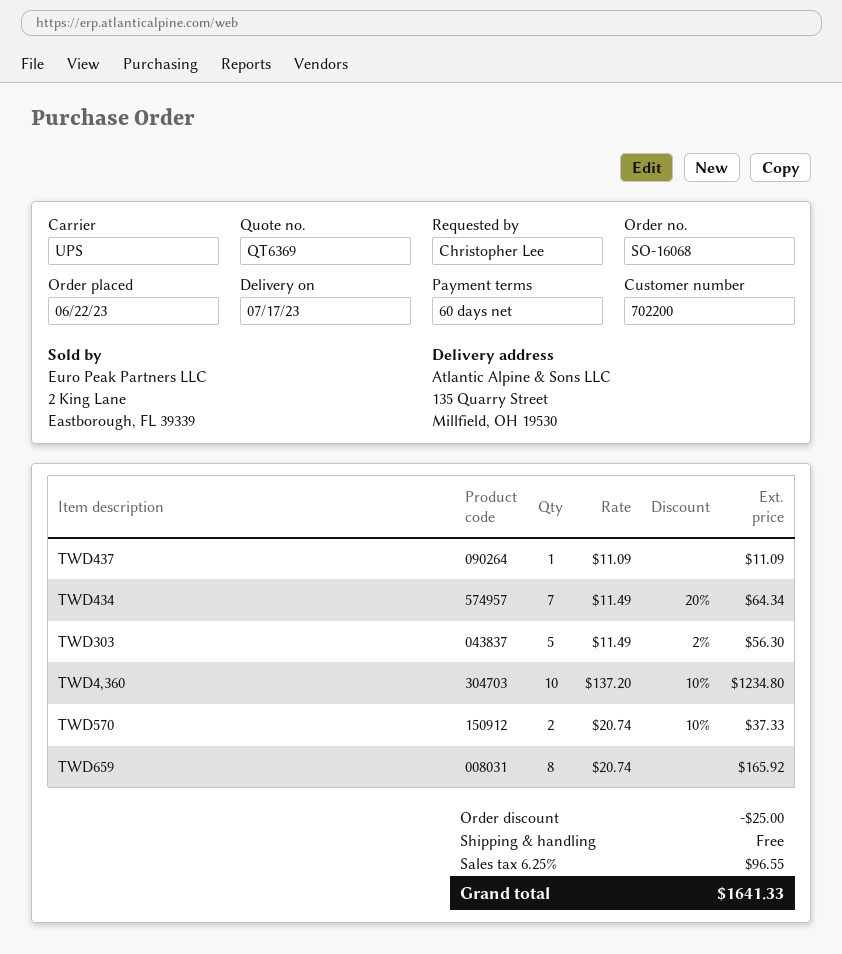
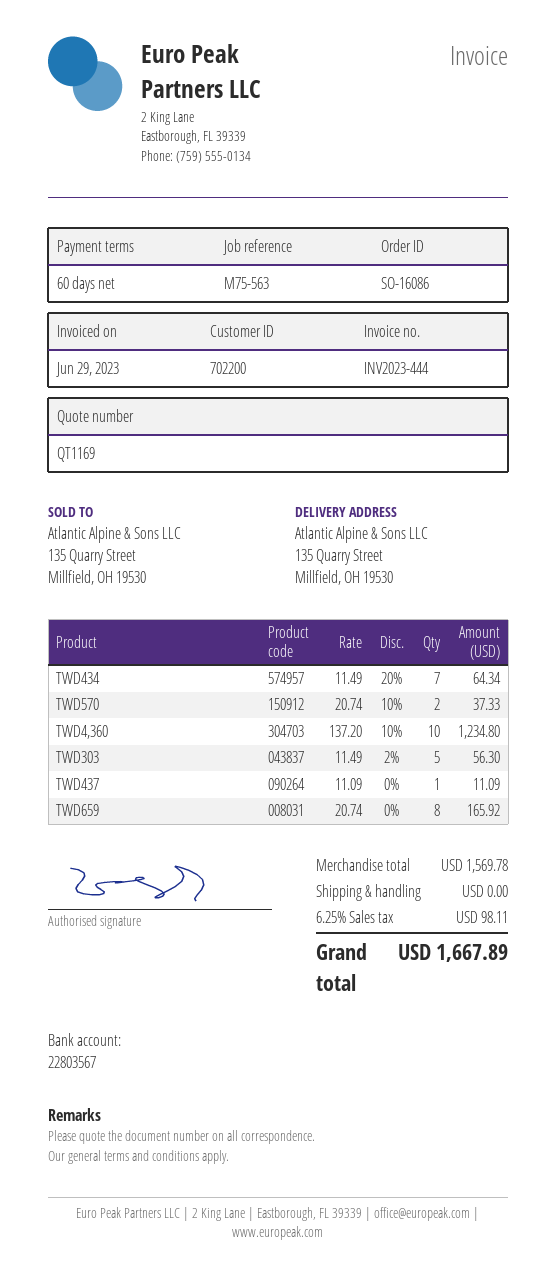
quote number: QT6369 -> QT1169
order number: SO-16068 -> SO-16086
discount: 25.00 -> none
tax: 6.25% = 96.55 -> 6.25% = 98.11
total: 1641.33 -> 1667.89

